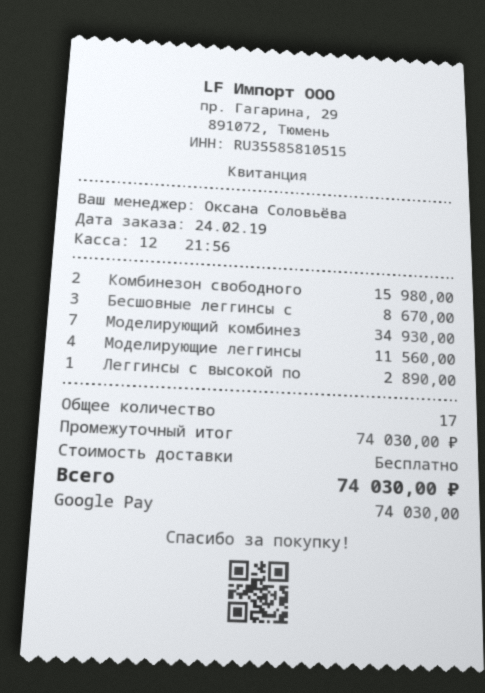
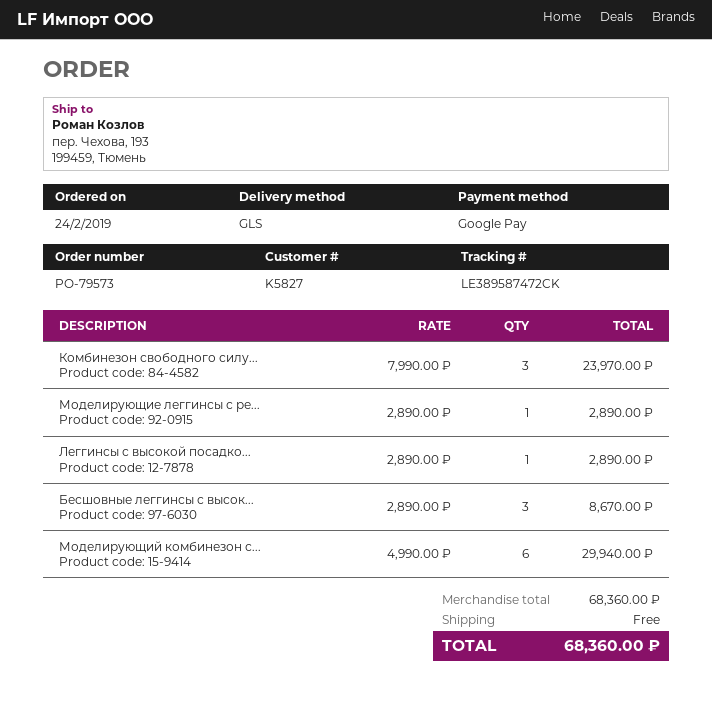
Комбинезон свободного: 2 for 15980.00 -> 3 for 23970.00
Моделирующий комбинез: 7 for 34930.00 -> 6 for 29940.00
Моделирующие леггинсы: 4 for 11560.00 -> 1 for 2890.00
subtotal: 74030.00 -> 68360.00
total: 74030.00 -> 68360.00

